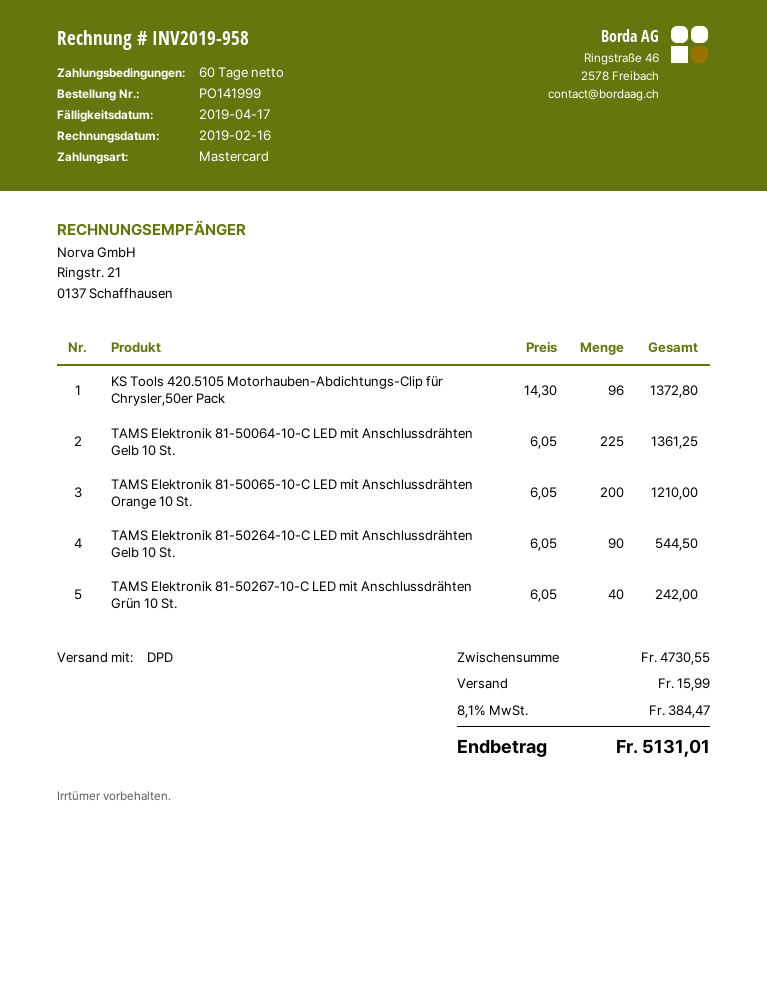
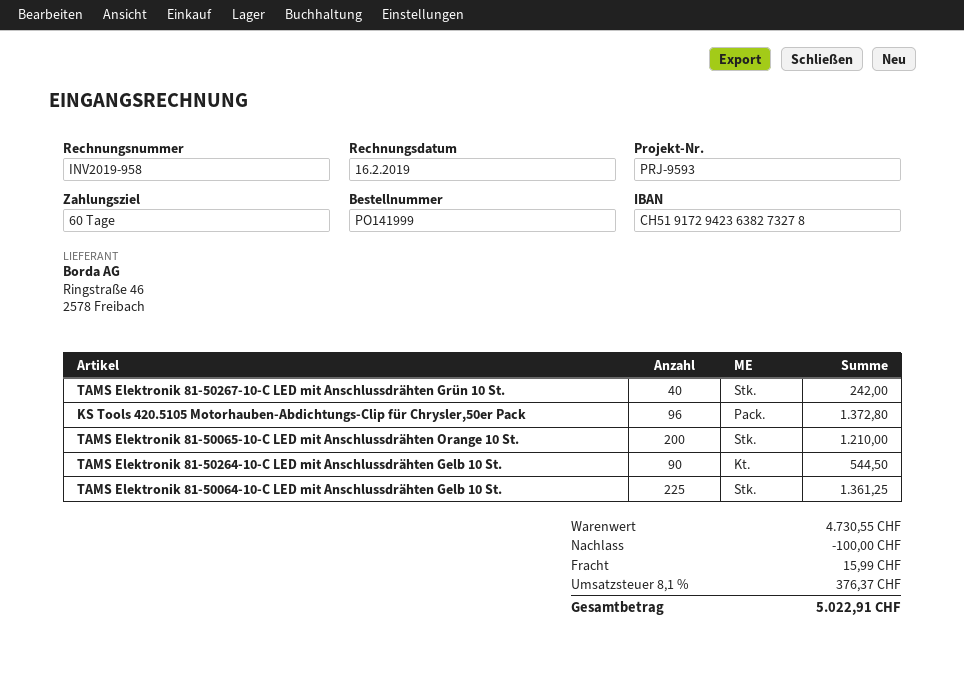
discount: none -> 100.00
tax: 8.1% = 384.47 -> 8.1% = 376.37
total: 5131.01 -> 5022.91

